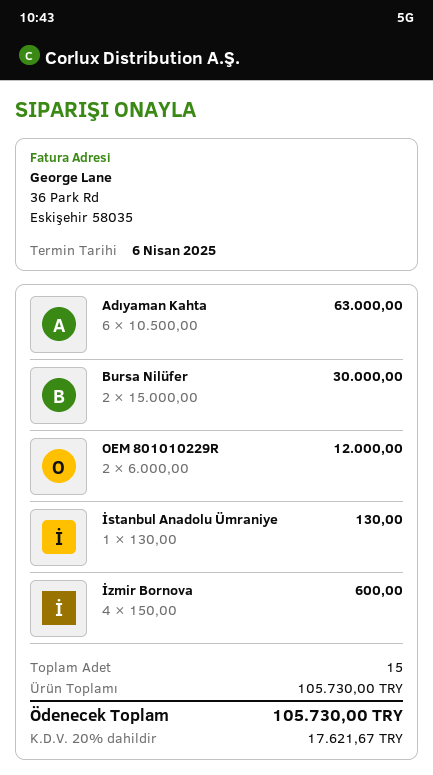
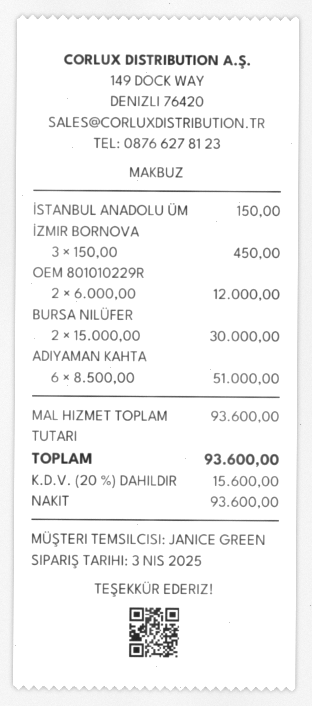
Adıyaman Kahta: 6 x 10500.00 = 63000.00 -> 6 x 8500.00 = 51000.00
İstanbul Anadolu Ümraniye: 1 x 130.00 = 130.00 -> 1 x 150.00 = 150.00
İzmir Bornova: 4 x 150.00 = 600.00 -> 3 x 150.00 = 450.00
subtotal: 105730.00 -> 93600.00
tax: 20% = 17621.67 -> 20% = 15600.00
total: 105730.00 -> 93600.00

